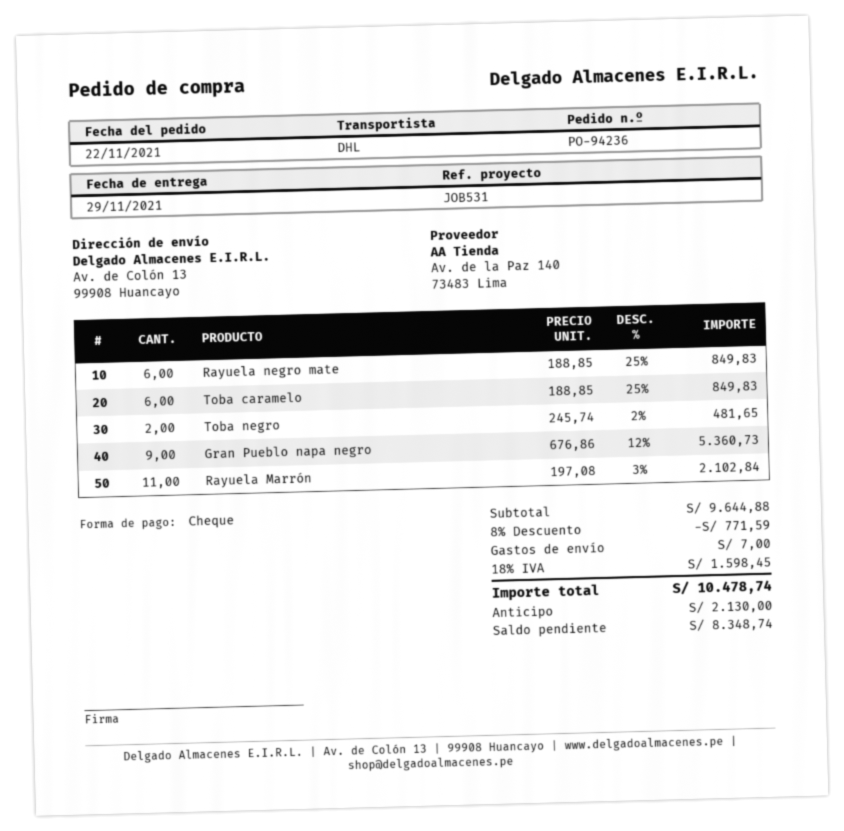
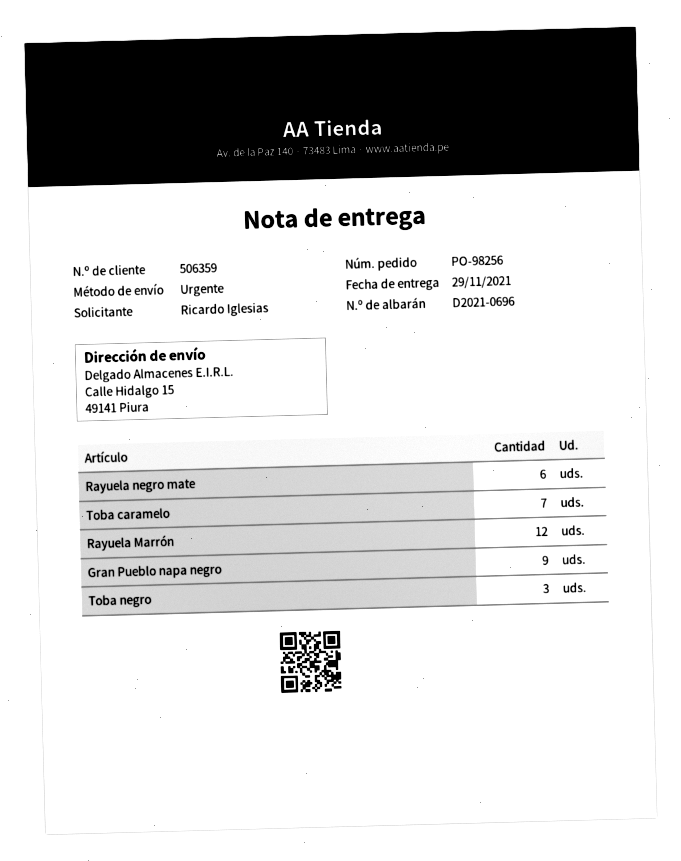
order number: PO-94236 -> PO-98256
shipping method: DHL -> express
ship to: Av. de Colón 13, 99908 Huancayo -> Calle Hidalgo 15, 49141 Piura
Toba caramelo: 6 -> 7
Toba negro: 2 -> 3
Rayuela Marrón: 11 -> 12

